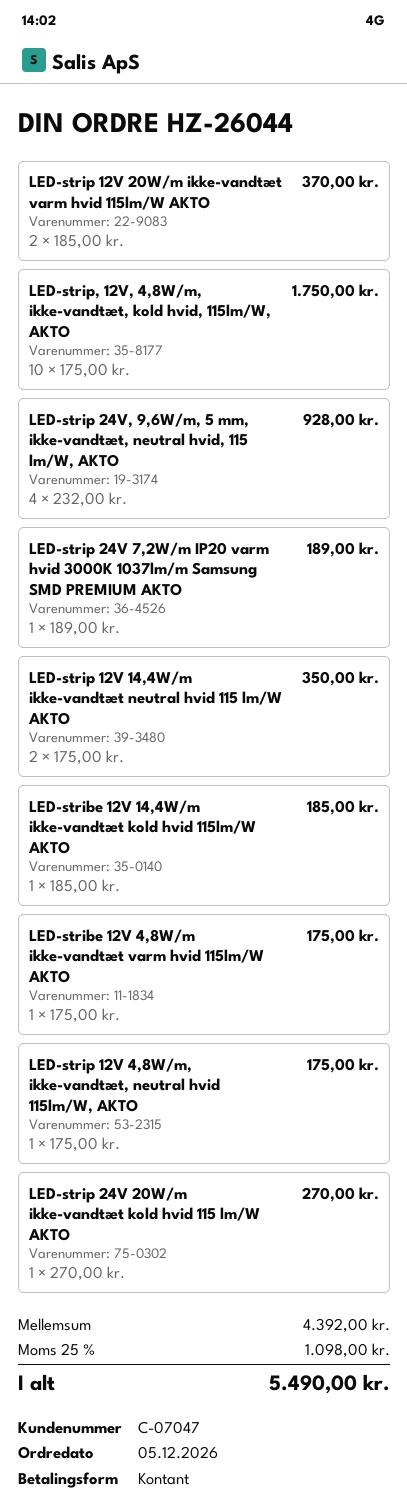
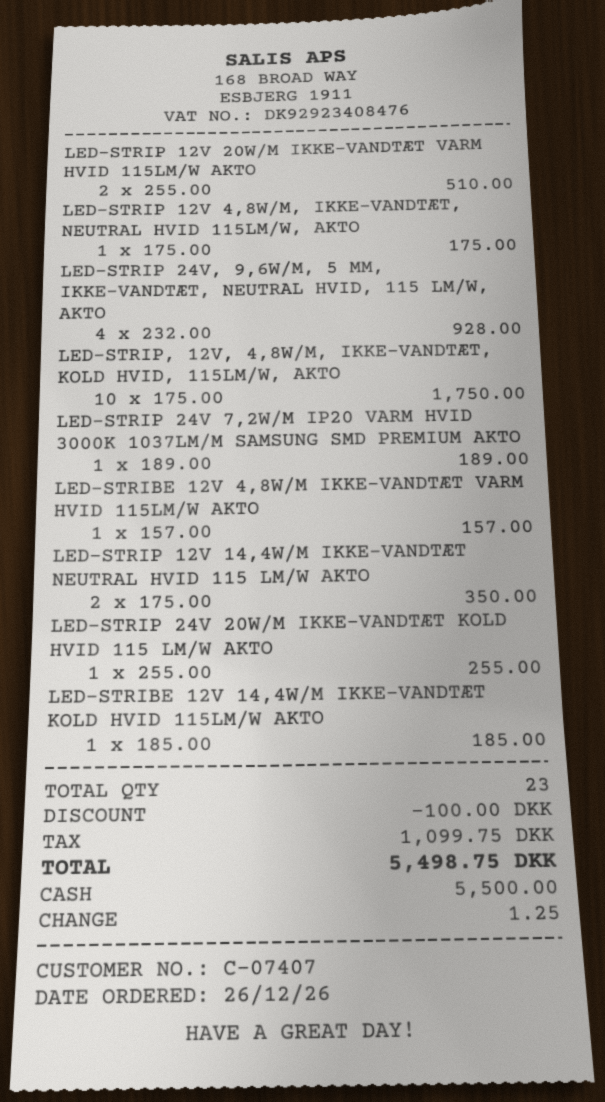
order date: 2026-12-05 -> 2026-12-26
customer number: C-07047 -> C-07407
LED-strip 12V 20W/m ikke-vandtæt varm hvid 115lm/W AKTO: 2 x 185.00 = 370.00 -> 2 x 255.00 = 510.00
LED-stribe 12V 4,8W/m ikke-vandtæt varm hvid 115lm/W AKTO: 1 x 175.00 = 175.00 -> 1 x 157.00 = 157.00
LED-strip 24V 20W/m ikke-vandtæt kold hvid 115 lm/W AKTO: 1 x 270.00 = 270.00 -> 1 x 255.00 = 255.00
discount: none -> 100.00
tax: 1098.00 -> 1099.75
total: 5490.00 -> 5498.75

